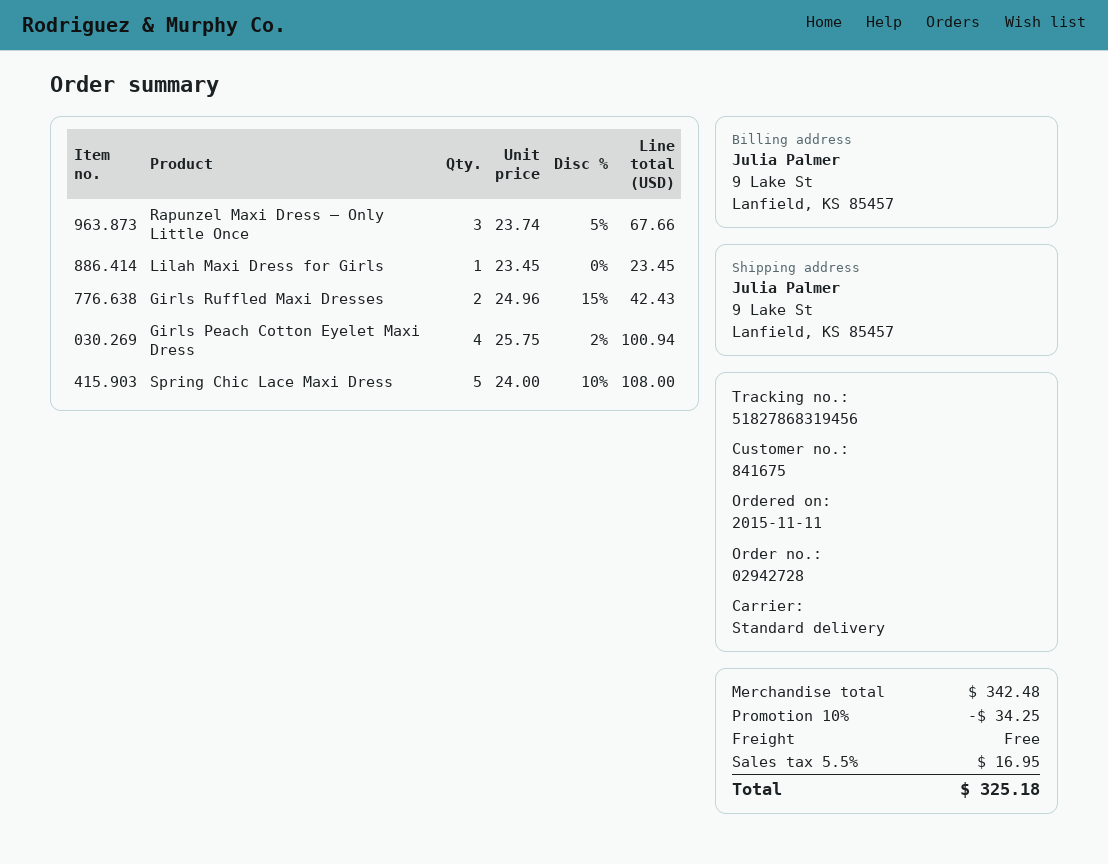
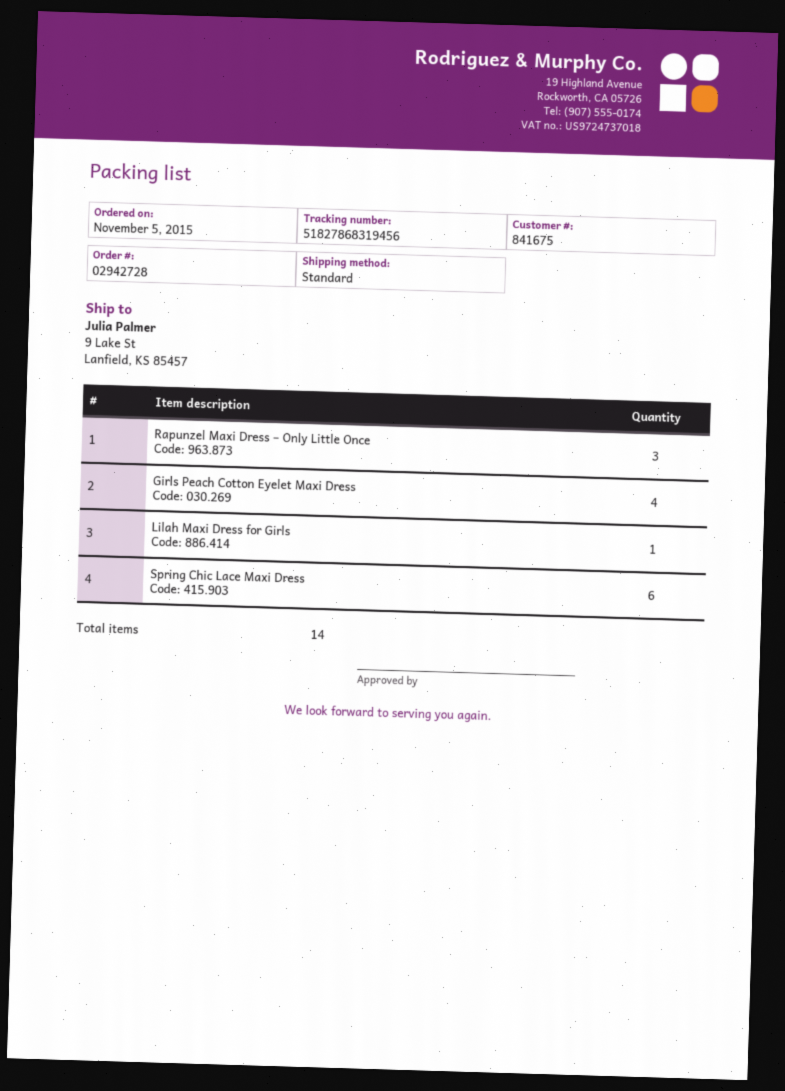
order date: 2015-11-11 -> 2015-11-05
Girls Ruffled Maxi Dresses: 2 -> none
Spring Chic Lace Maxi Dress: 5 -> 6

